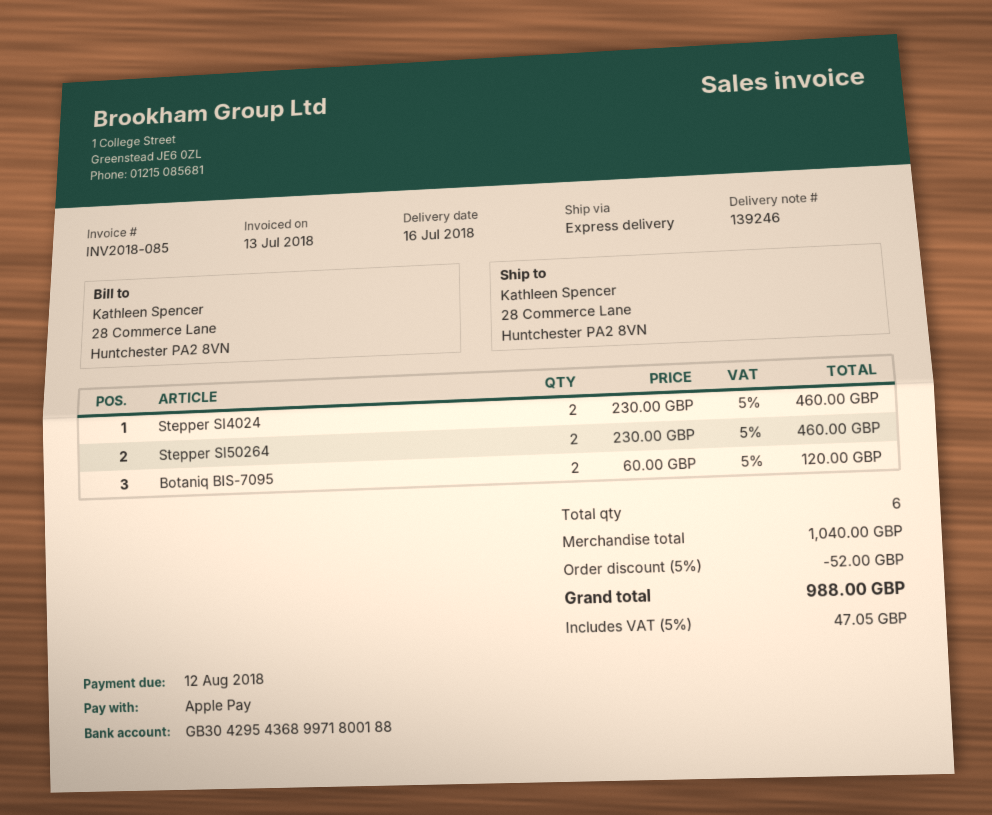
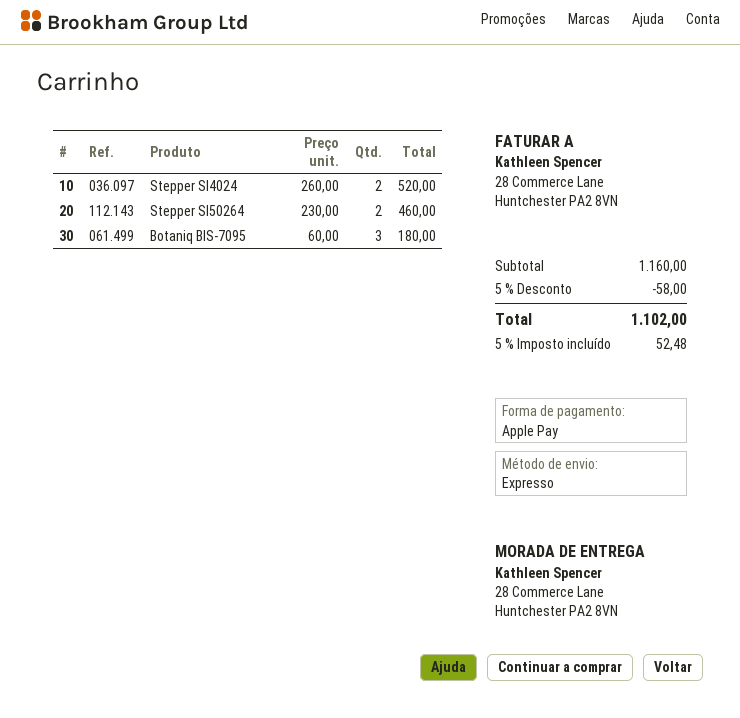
Stepper SI4024: 2 x 230.00 = 460.00 -> 2 x 260.00 = 520.00
Botaniq BIS-7095: 2 x 60.00 = 120.00 -> 3 x 60.00 = 180.00
subtotal: 1040.00 -> 1160.00
discount: 5% = 52.00 -> 5% = 58.00
tax: 5% = 47.05 -> 5% = 52.48
total: 988.00 -> 1102.00

